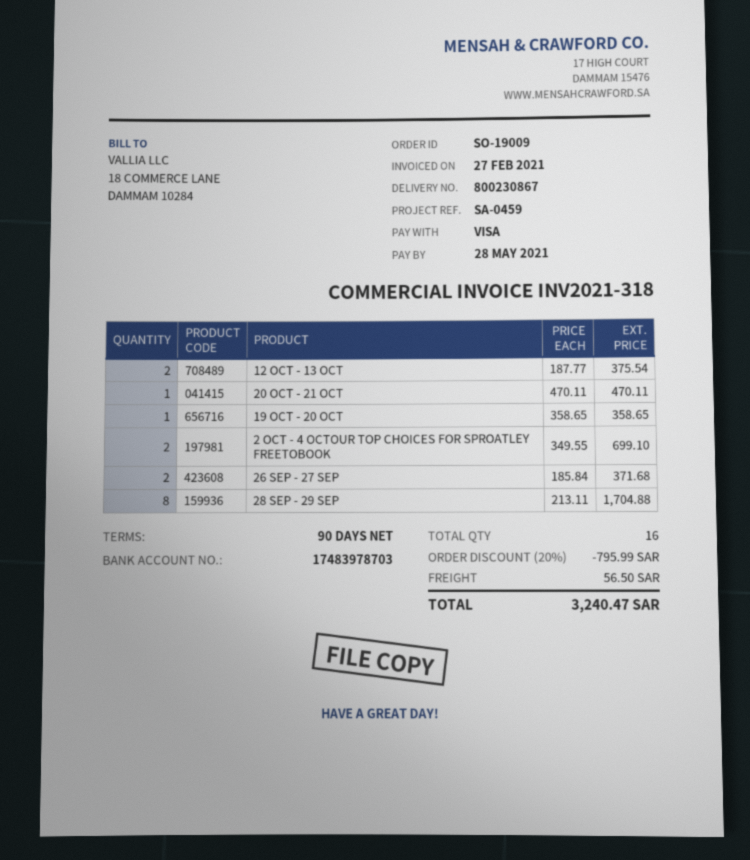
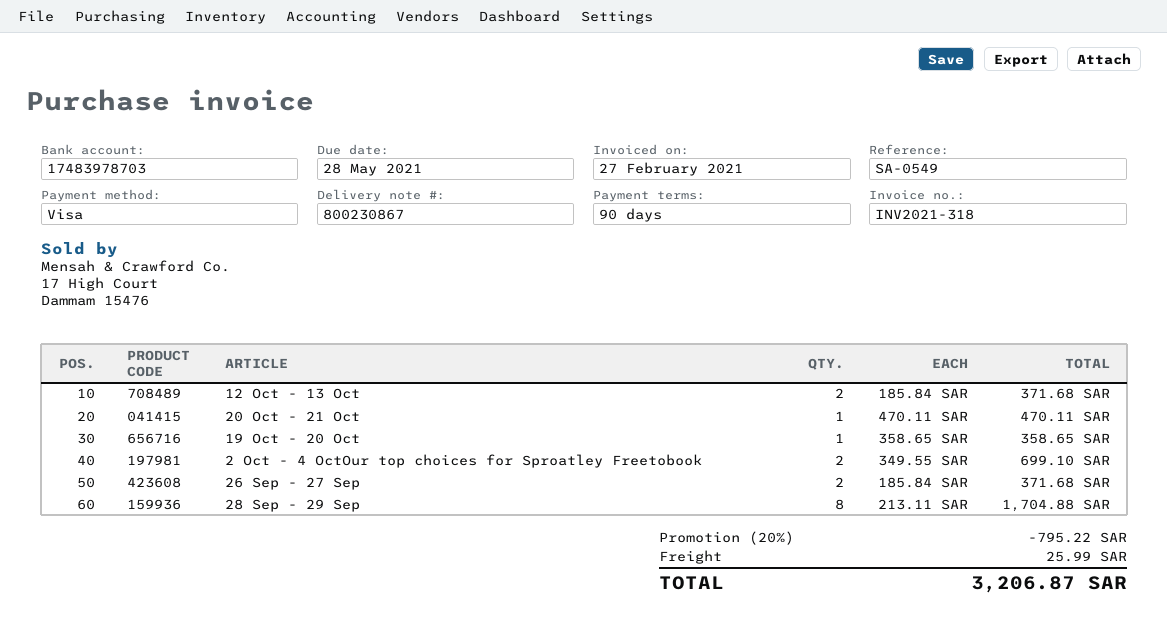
reference: SA-0459 -> SA-0549
12 OCT - 13 OCT: 2 x 187.77 = 375.54 -> 2 x 185.84 = 371.68
discount: 20% = 795.99 -> 20% = 795.22
shipping: 56.50 -> 25.99
total: 3240.47 -> 3206.87

